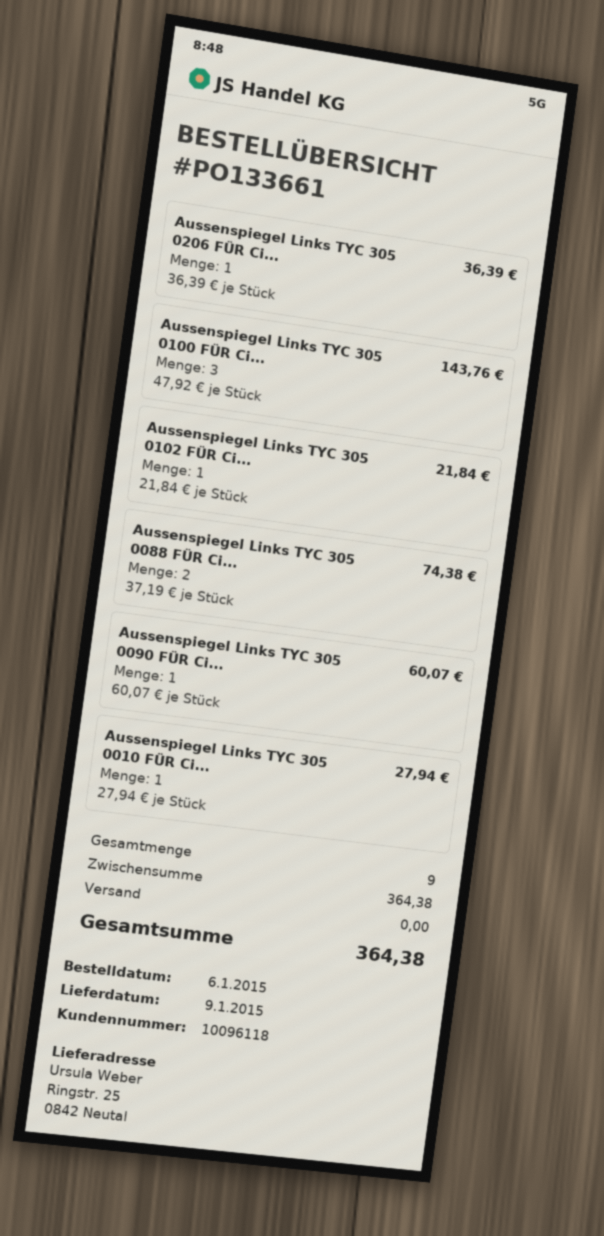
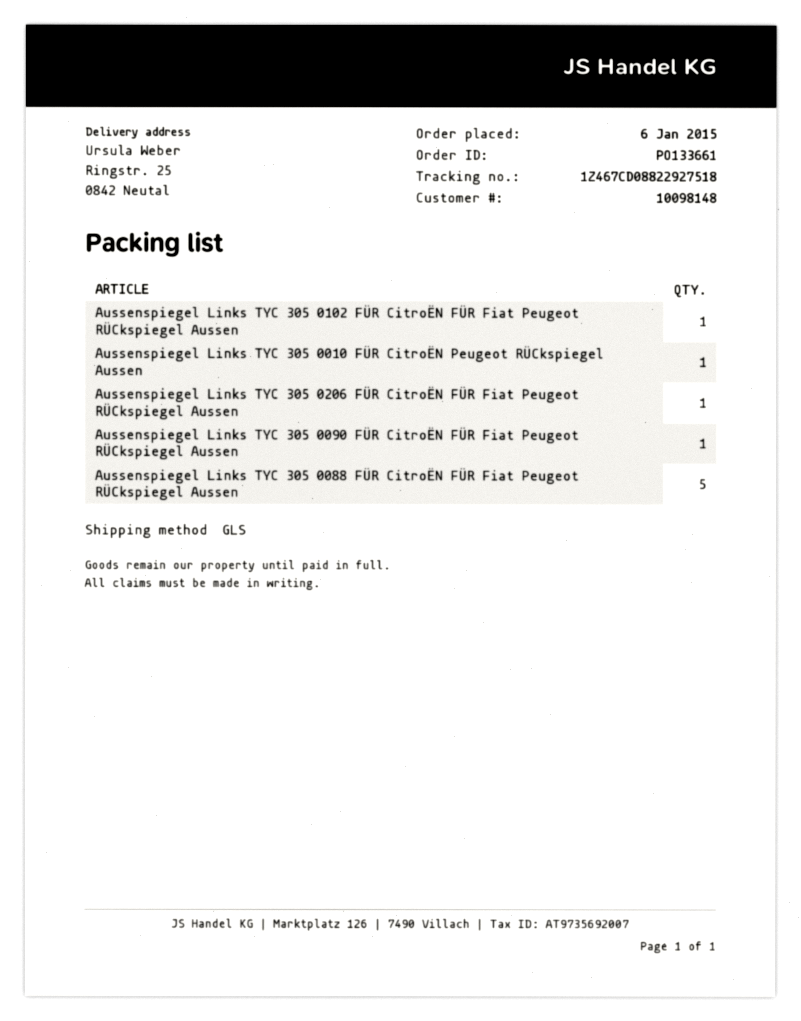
customer number: 10096118 -> 10098148
Aussenspiegel Links TYC 305 0100 FÜR Ci...: 3 -> none
Aussenspiegel Links TYC 305 0088 FÜR Ci...: 2 -> 5

